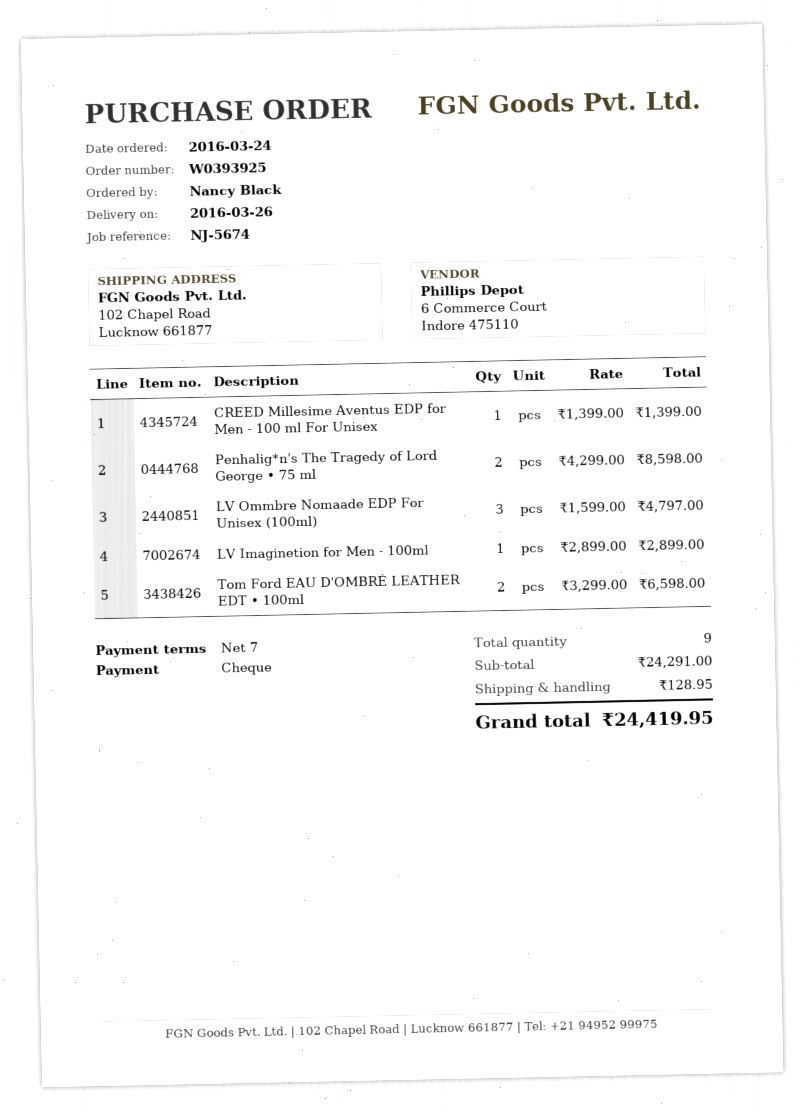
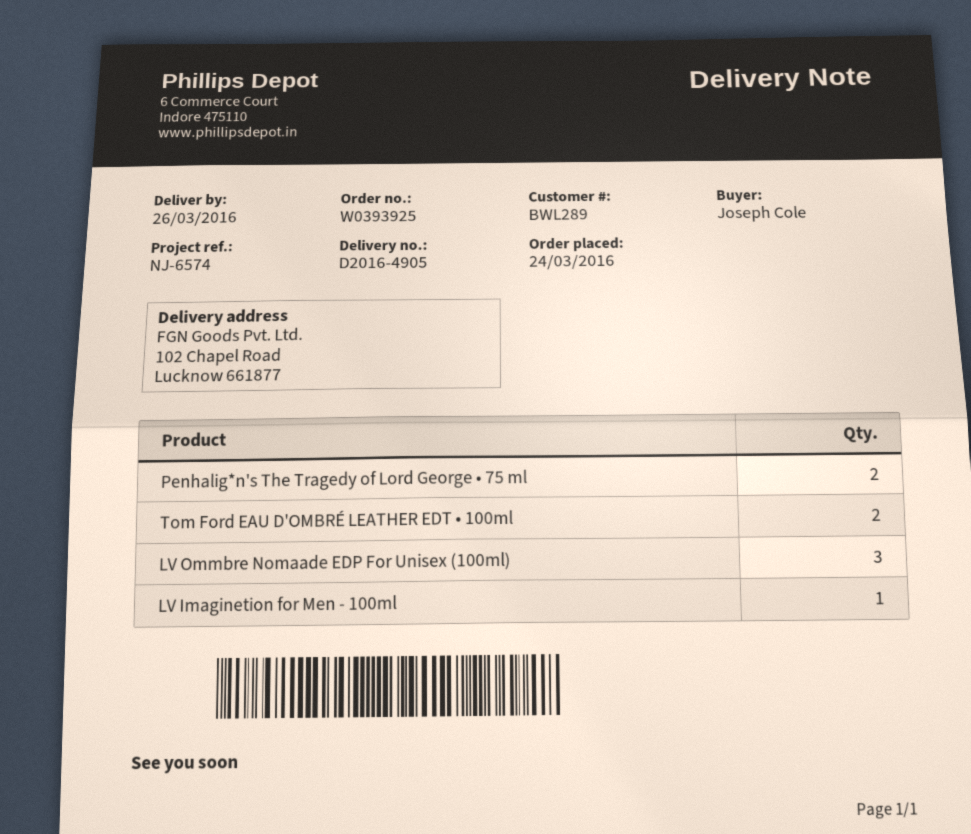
reference: NJ-5674 -> NJ-6574
ordered by: Nancy Black -> Joseph Cole
CREED Millesime Aventus EDP for Men - 100 ml For Unisex: 1 -> none

